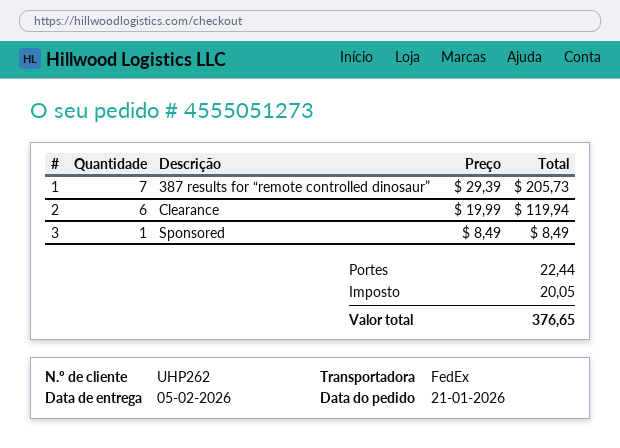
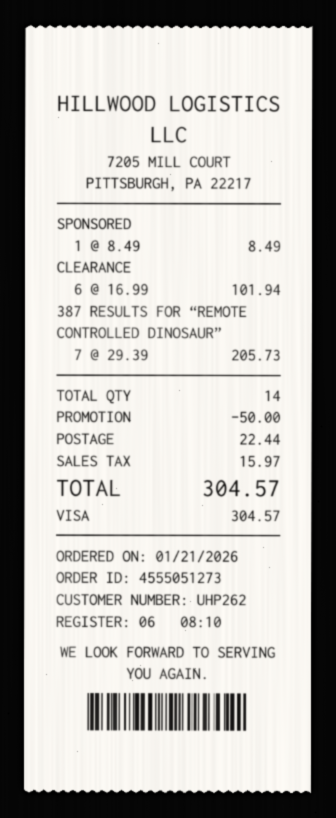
Clearance: 6 x 19.99 = 119.94 -> 6 x 16.99 = 101.94
discount: none -> 50.00
tax: 20.05 -> 15.97
total: 376.65 -> 304.57

